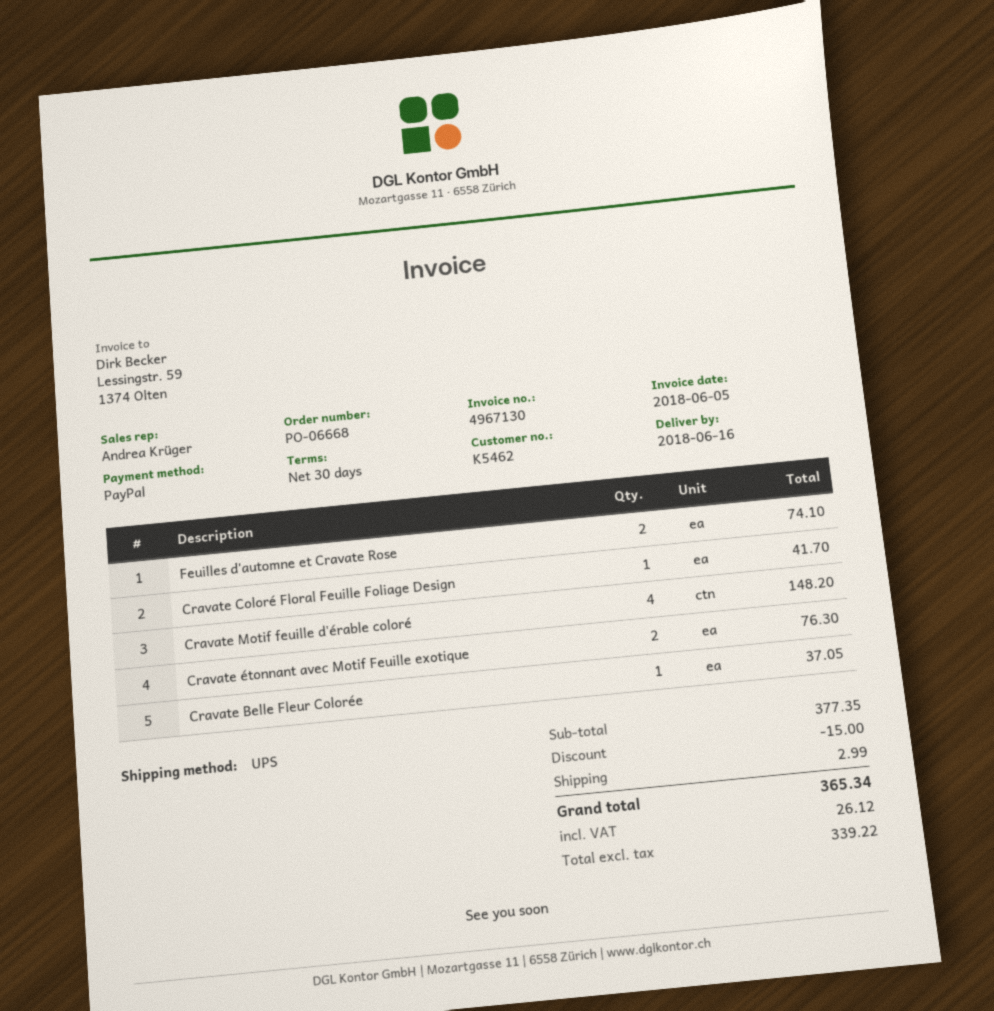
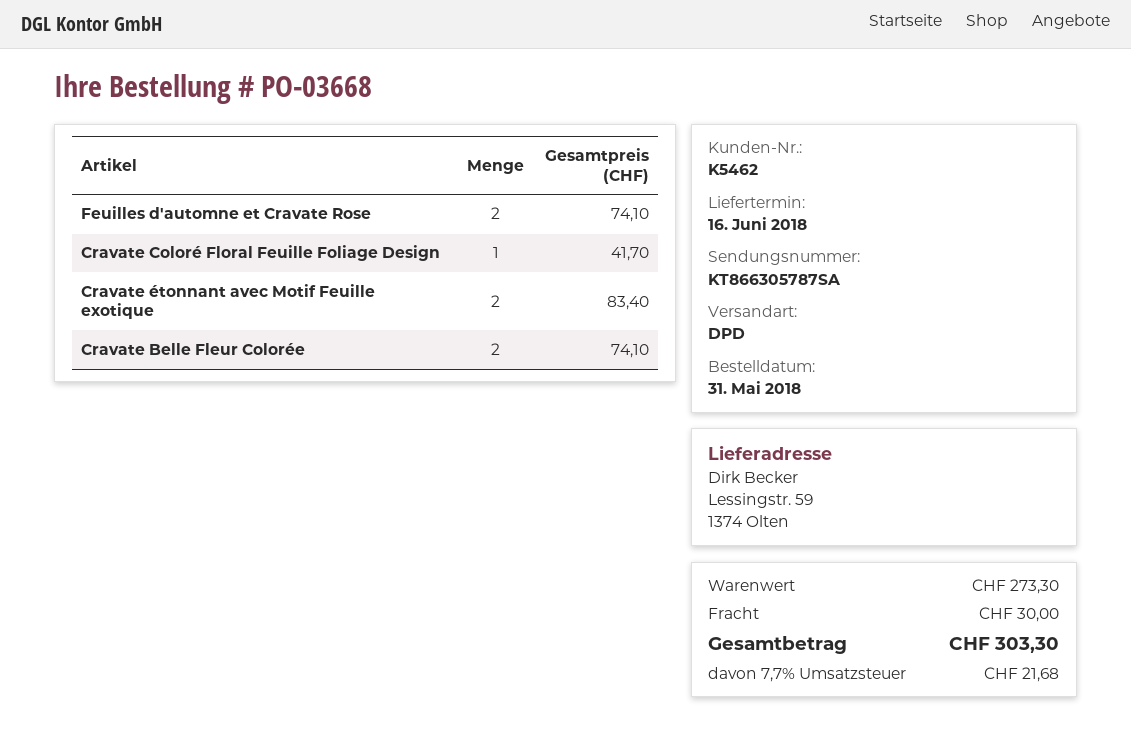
order number: PO-06668 -> PO-03668
shipping method: UPS -> DPD
Cravate Motif feuille d'érable coloré: 4 for 148.20 -> none
Cravate étonnant avec Motif Feuille exotique: 2 for 76.30 -> 2 for 83.40
Cravate Belle Fleur Colorée: 1 for 37.05 -> 2 for 74.10
subtotal: 377.35 -> 273.30
discount: 15.00 -> none
shipping: 2.99 -> 30.00
tax: 26.12 -> 21.68
total: 365.34 -> 303.30

